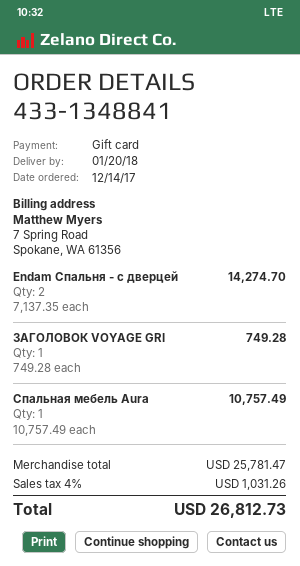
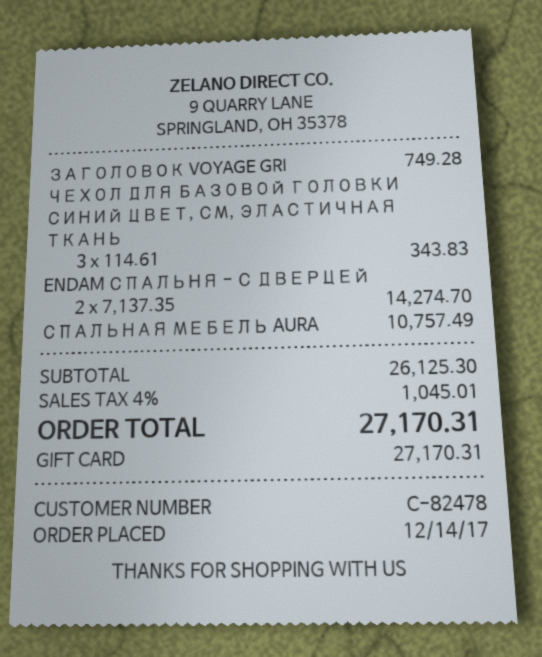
ЧЕХОЛ ДЛЯ БАЗОВОЙ ГОЛОВКИ СИНИЙ ЦВЕТ, СМ, ЭЛАСТИЧНАЯ ТКАНЬ: none -> 3 x 114.61 = 343.83
subtotal: 25781.47 -> 26125.30
tax: 4% = 1031.26 -> 4% = 1045.01
total: 26812.73 -> 27170.31

